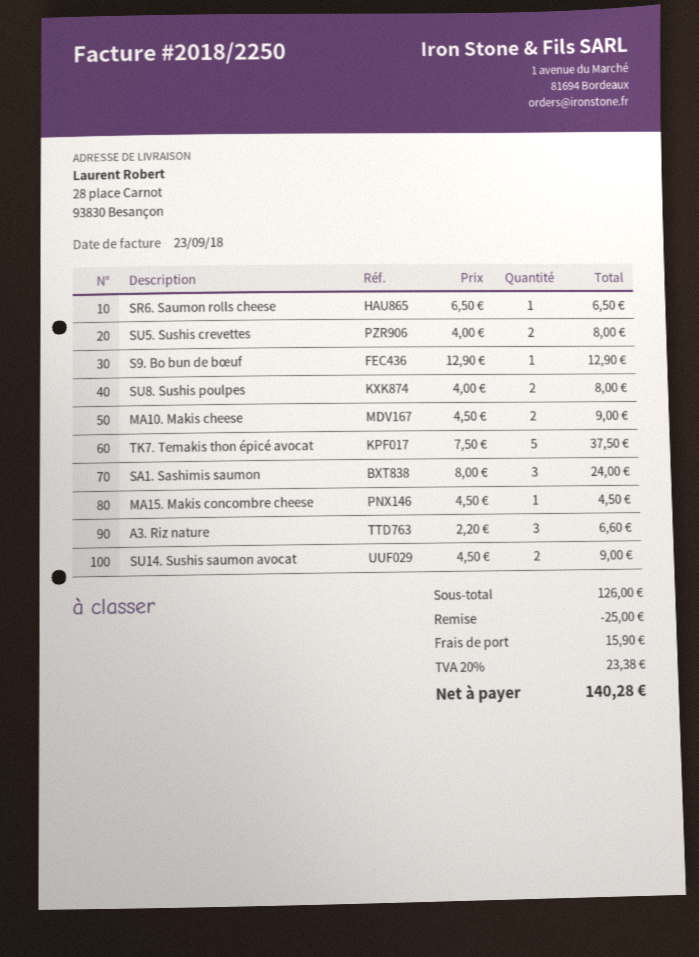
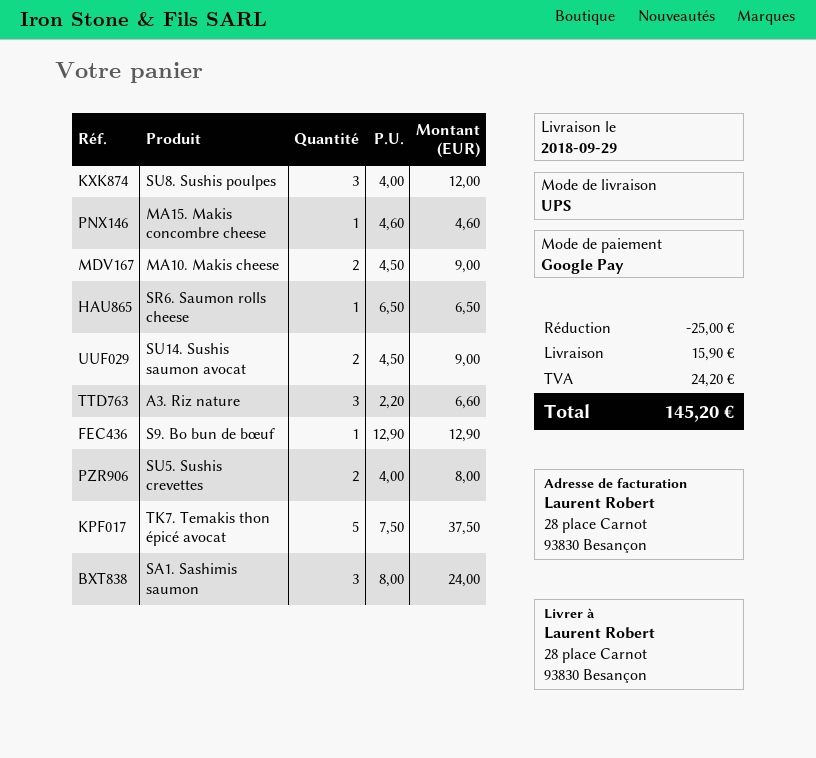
SU8. Sushis poulpes: 2 x 4.00 = 8.00 -> 3 x 4.00 = 12.00
MA15. Makis concombre cheese: 1 x 4.50 = 4.50 -> 1 x 4.60 = 4.60
tax: 23.38 -> 24.20
total: 140.28 -> 145.20

